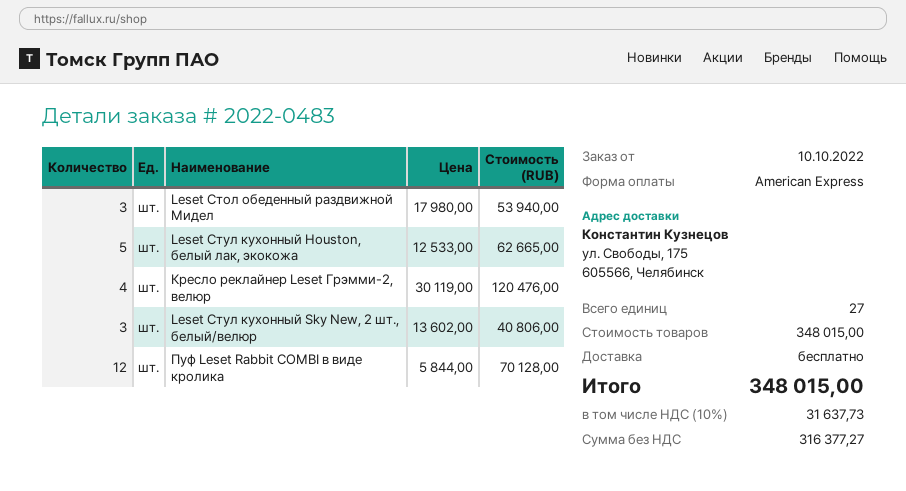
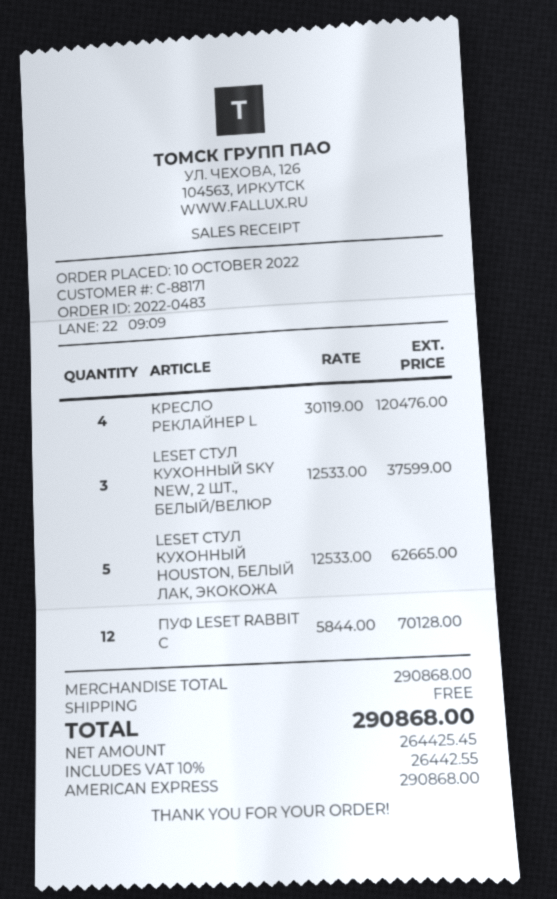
Leset Стол обеденный раздвижной Мидел: 3 x 17980.00 = 53940.00 -> none
Leset Стул кухонный Sky New, 2 шт., белый/велюр: 3 x 13602.00 = 40806.00 -> 3 x 12533.00 = 37599.00
subtotal: 348015.00 -> 290868.00
net: 316377.27 -> 264425.45
tax: 10% = 31637.73 -> 10% = 26442.55
total: 348015.00 -> 290868.00

